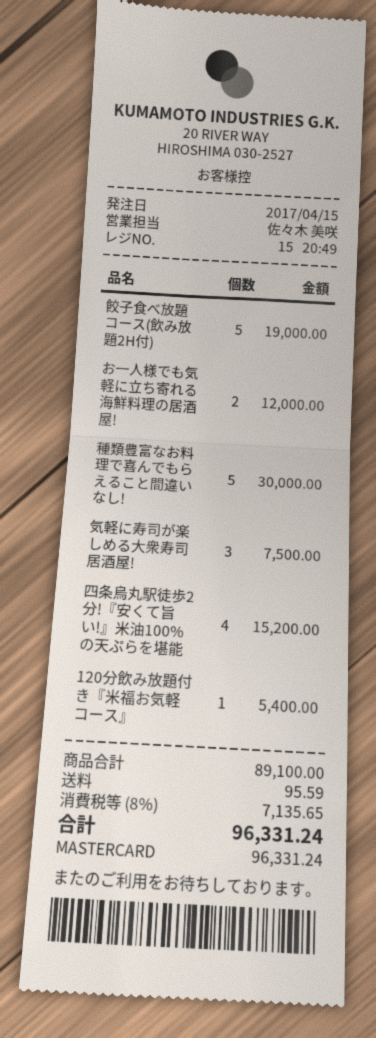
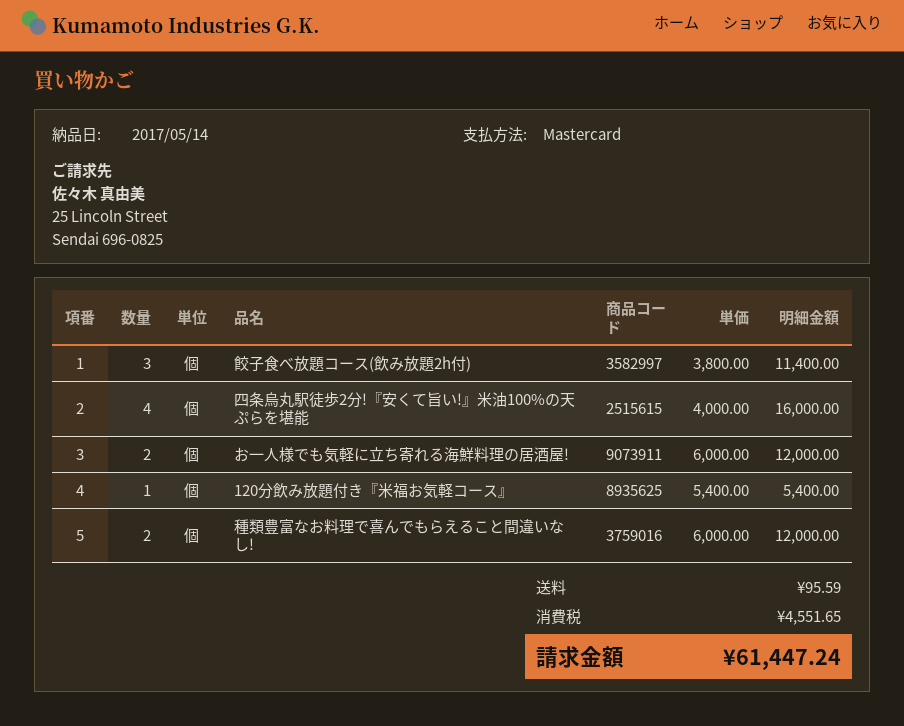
餃子食べ放題コース(飲み放題2H付): 5 for 19000.00 -> 3 for 11400.00
種類豊富なお料理で喜んでもらえること間違いなし!: 5 for 30000.00 -> 2 for 12000.00
気軽に寿司が楽しめる大衆寿司居酒屋!: 3 for 7500.00 -> none
四条烏丸駅徒歩2分!『安くて旨い!』米油100%の天ぷらを堪能: 4 for 15200.00 -> 4 for 16000.00
tax: 7135.65 -> 4551.65
total: 96331.24 -> 61447.24

